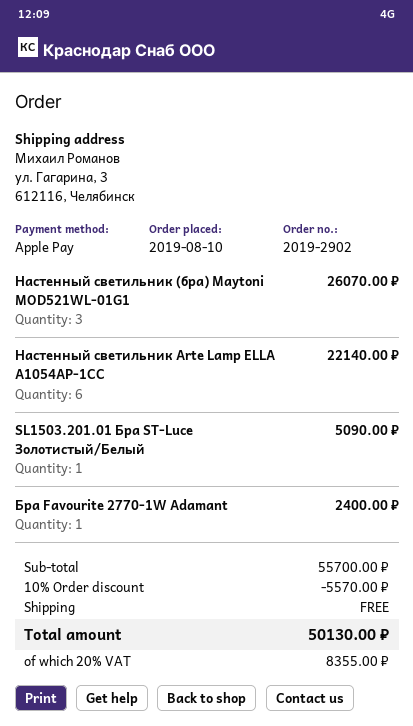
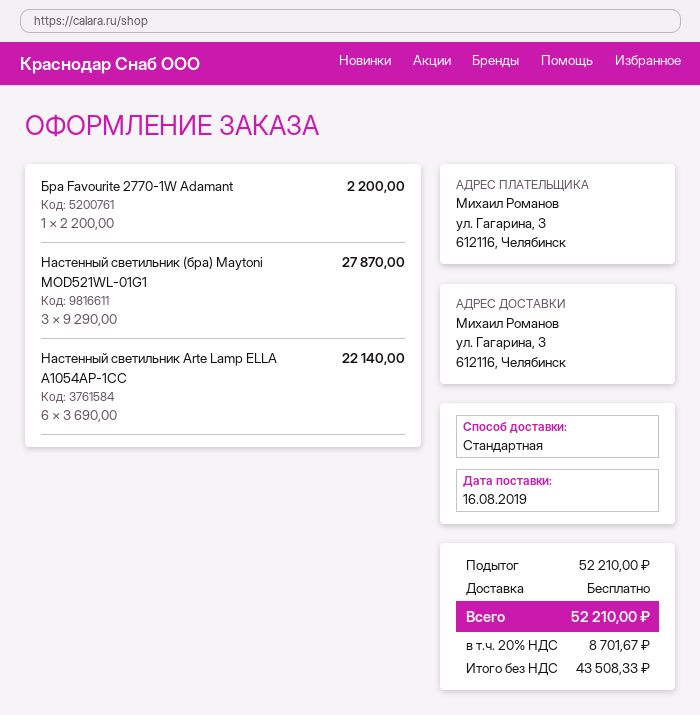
Настенный светильник (бра) Maytoni MOD521WL-01G1: 3 for 26070.00 -> 3 for 27870.00
SL1503.201.01 Бра ST-Luce Золотистый/Белый: 1 for 5090.00 -> none
Бра Favourite 2770-1W Adamant: 1 for 2400.00 -> 1 for 2200.00
subtotal: 55700.00 -> 52210.00
discount: 10% = 5570.00 -> none
tax: 20% = 8355.00 -> 20% = 8701.67
total: 50130.00 -> 52210.00

